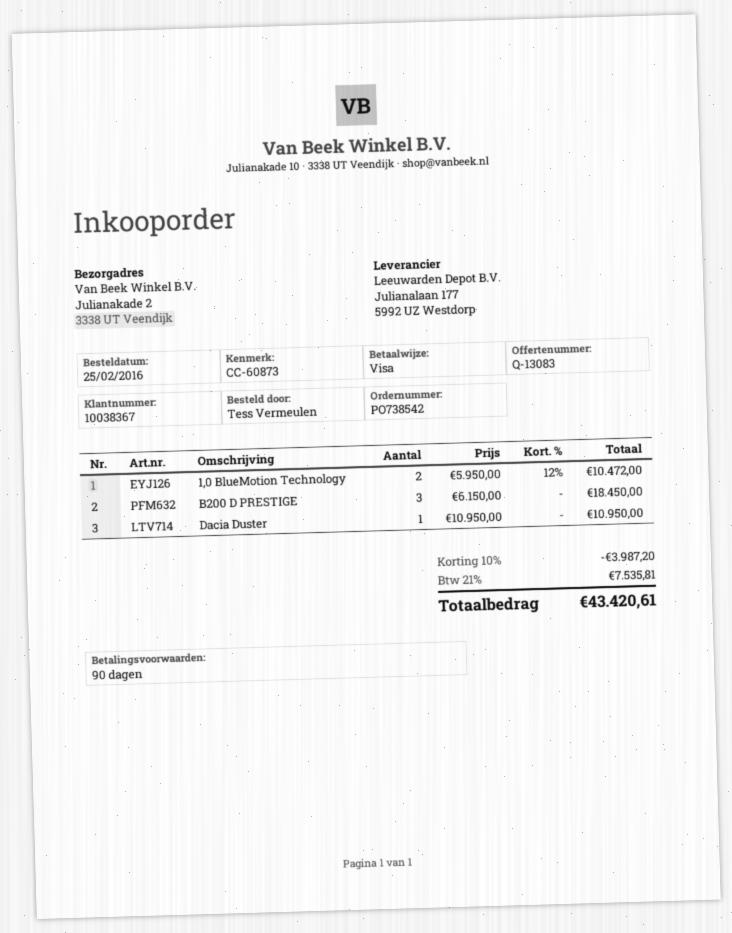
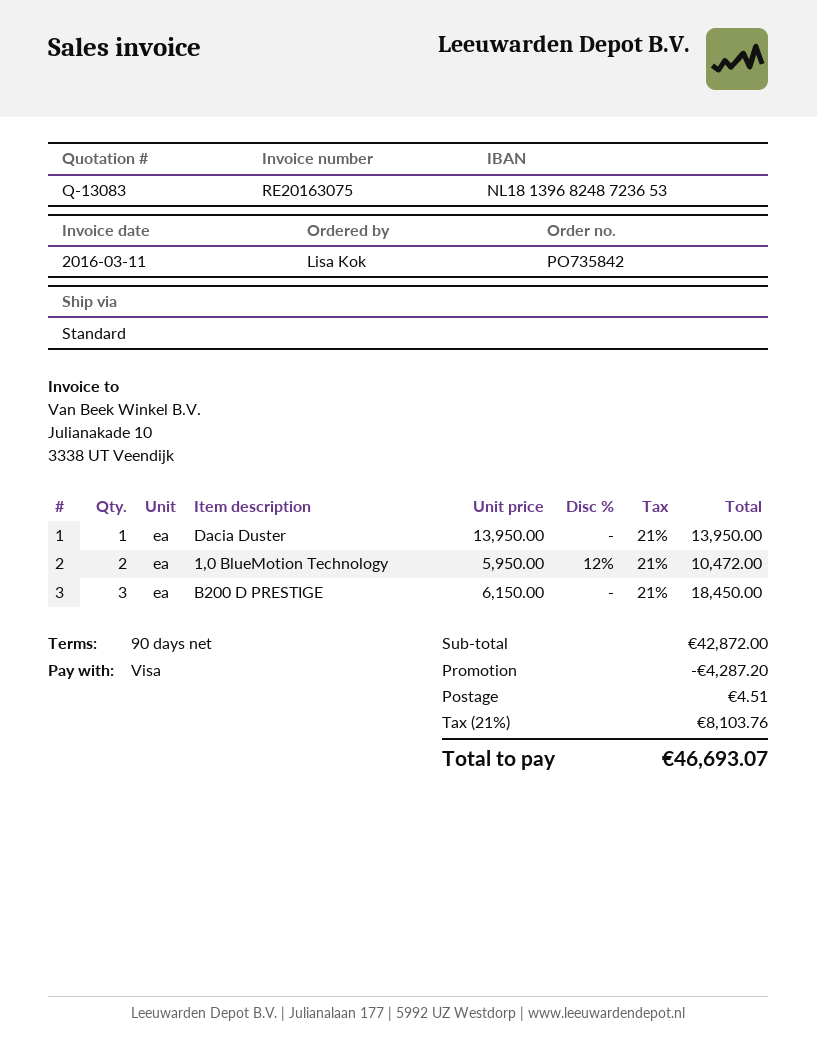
order number: PO738542 -> PO735842
ordered by: Tess Vermeulen -> Lisa Kok
Dacia Duster: 1 x 10950.00 = 10950.00 -> 1 x 13950.00 = 13950.00
discount: 3987.20 -> 4287.20
shipping: none -> 4.51
tax: 21% = 7535.81 -> 21% = 8103.76
total: 43420.61 -> 46693.07

